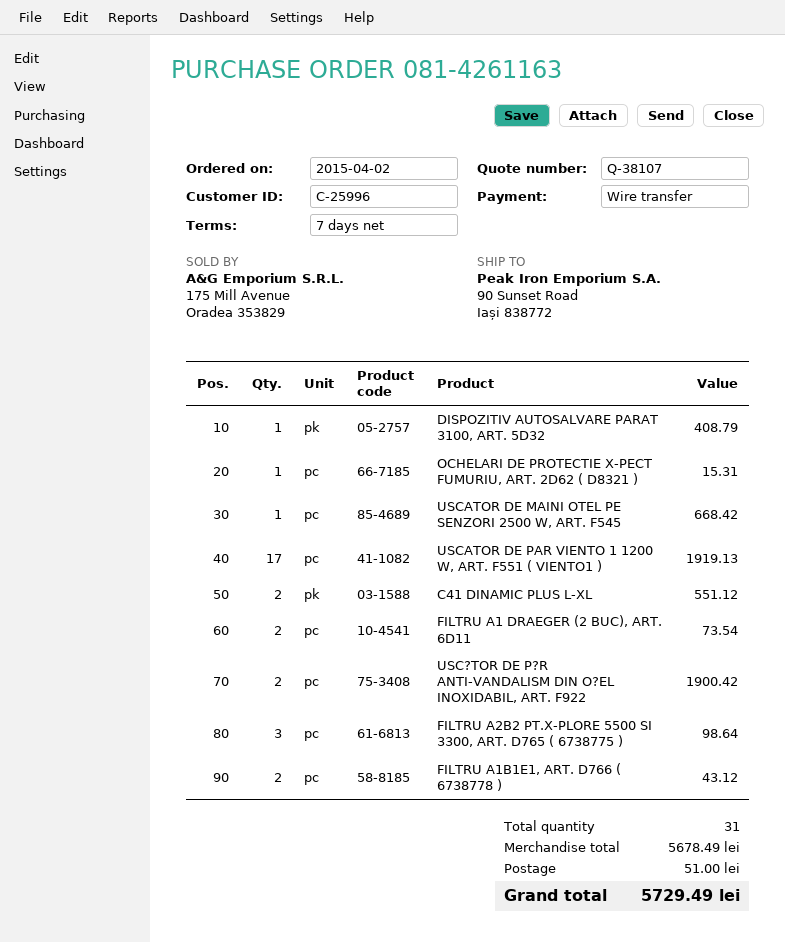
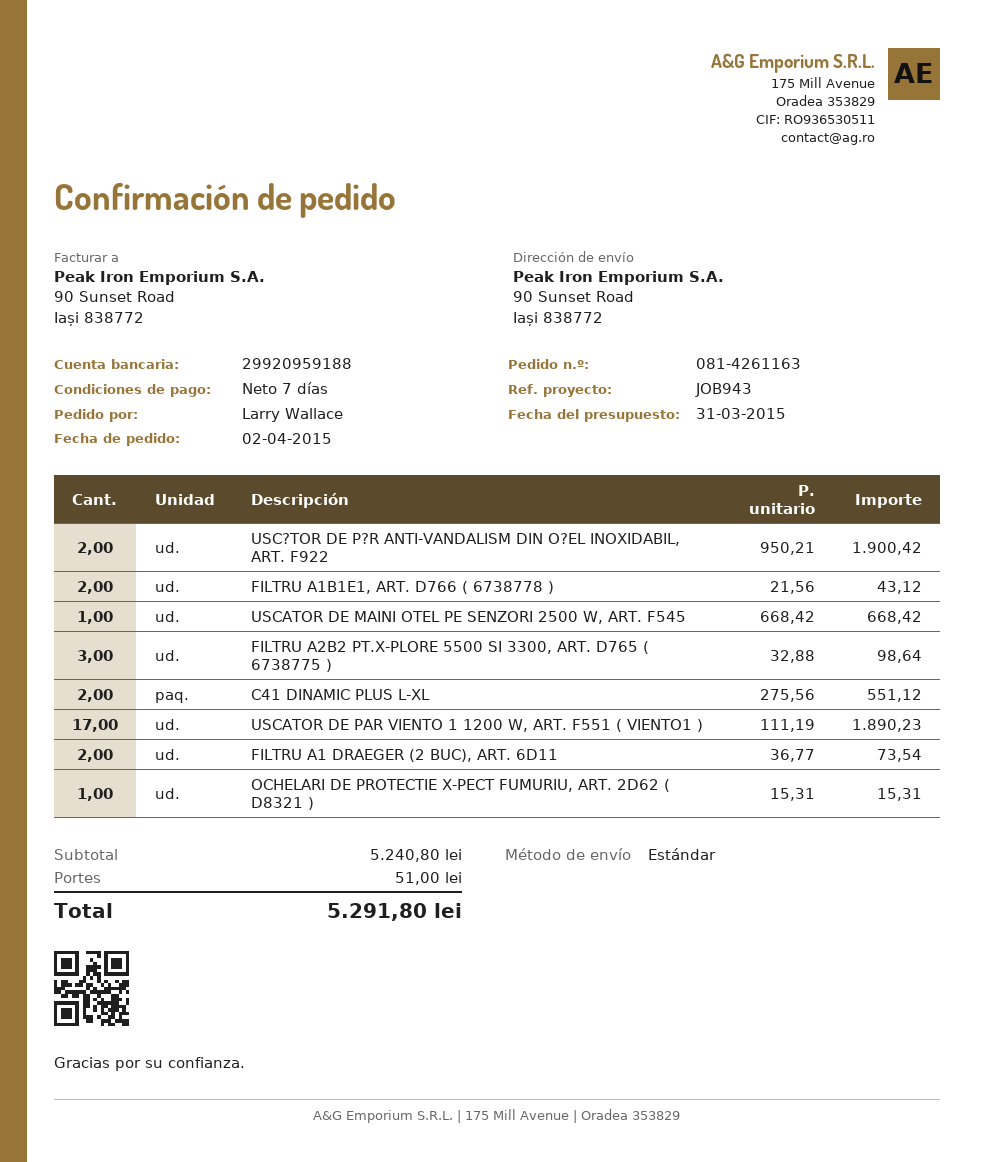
DISPOZITIV AUTOSALVARE PARAT 3100, ART. 5D32: 1 for 408.79 -> none
USCATOR DE PAR VIENTO 1 1200 W, ART. F551 ( VIENTO1 ): 17 for 1919.13 -> 17 for 1890.23
subtotal: 5678.49 -> 5240.80
total: 5729.49 -> 5291.80

